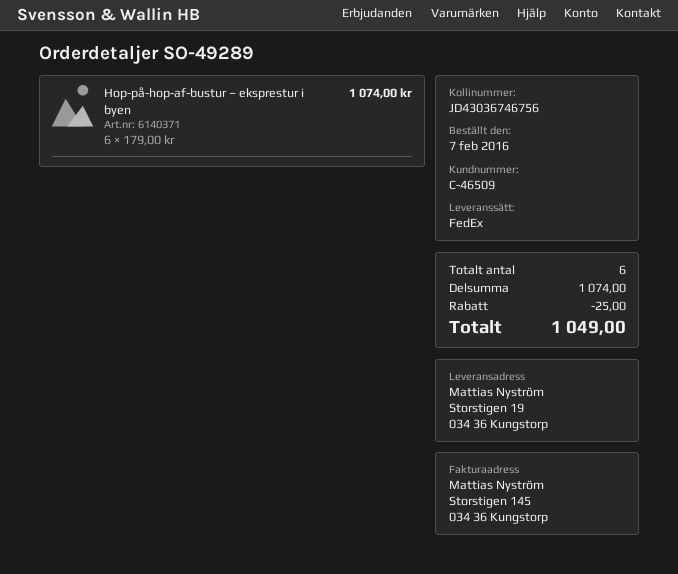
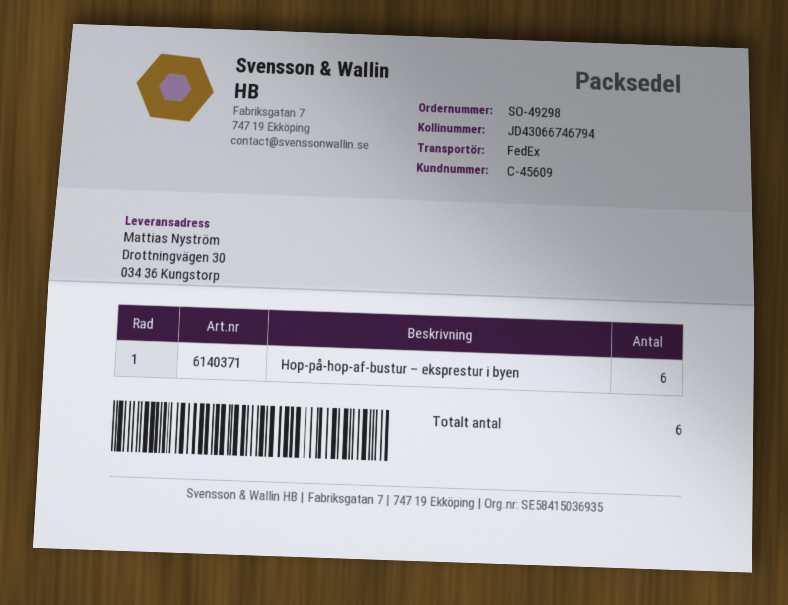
order number: SO-49289 -> SO-49298
customer number: C-46509 -> C-45609
tracking number: JD43036746756 -> JD43066746794
ship to: Storstigen 19, 034 36 Kungstorp -> Drottningvägen 30, 034 36 Kungstorp

